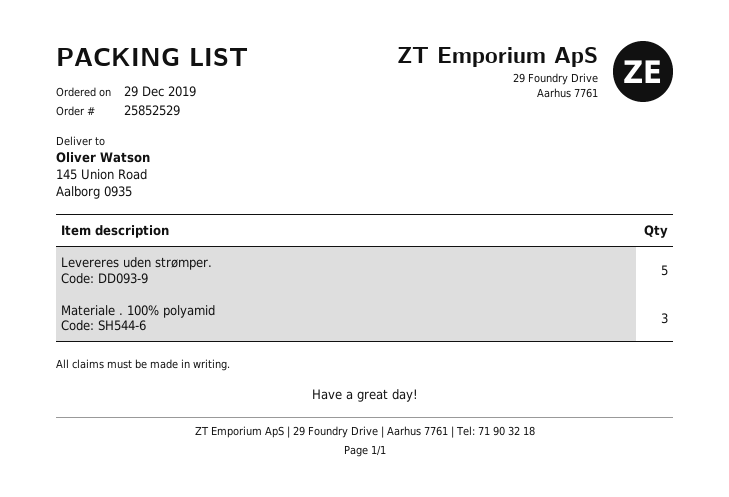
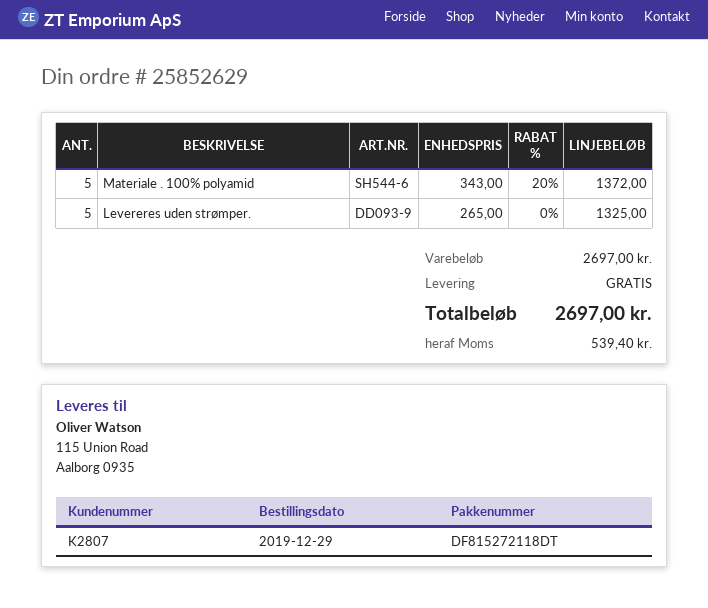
order number: 25852529 -> 25852629
ship to: 145 Union Road, Aalborg 0935 -> 115 Union Road, Aalborg 0935
Materiale . 100% polyamid: 3 -> 5

